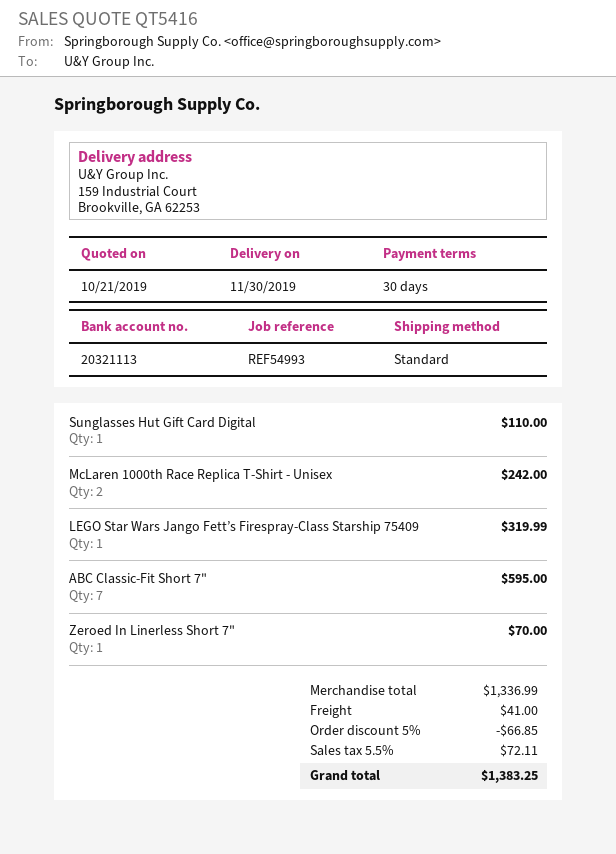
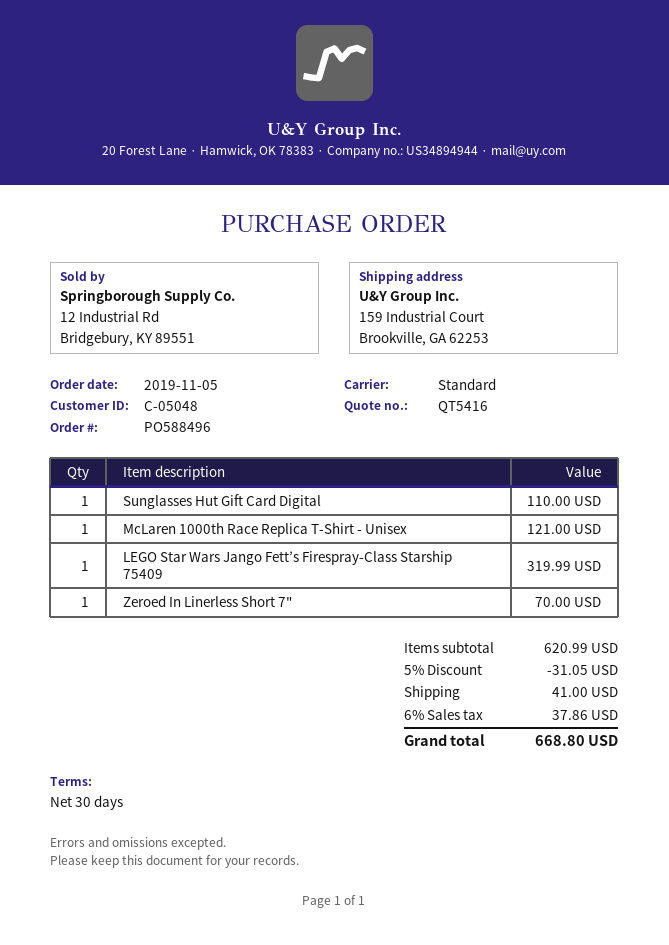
McLaren 1000th Race Replica T-Shirt - Unisex: 2 for 242.00 -> 1 for 121.00
ABC Classic-Fit Short 7": 7 for 595.00 -> none
subtotal: 1336.99 -> 620.99
discount: 5% = 66.85 -> 5% = 31.05
tax: 5.5% = 72.11 -> 6% = 37.86
total: 1383.25 -> 668.80

